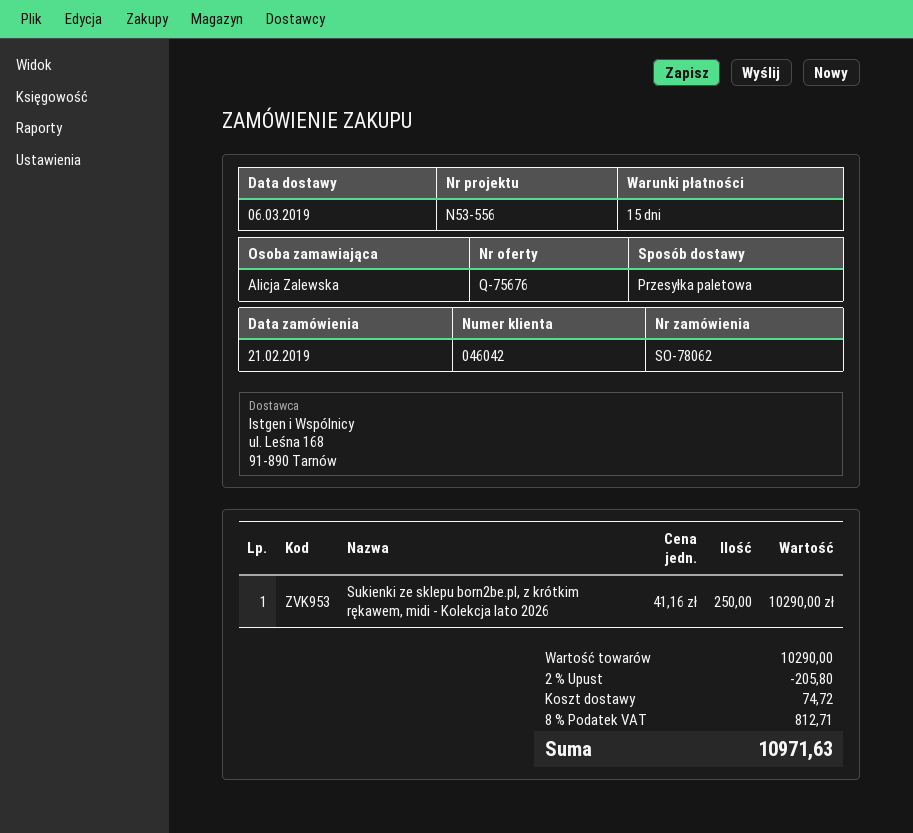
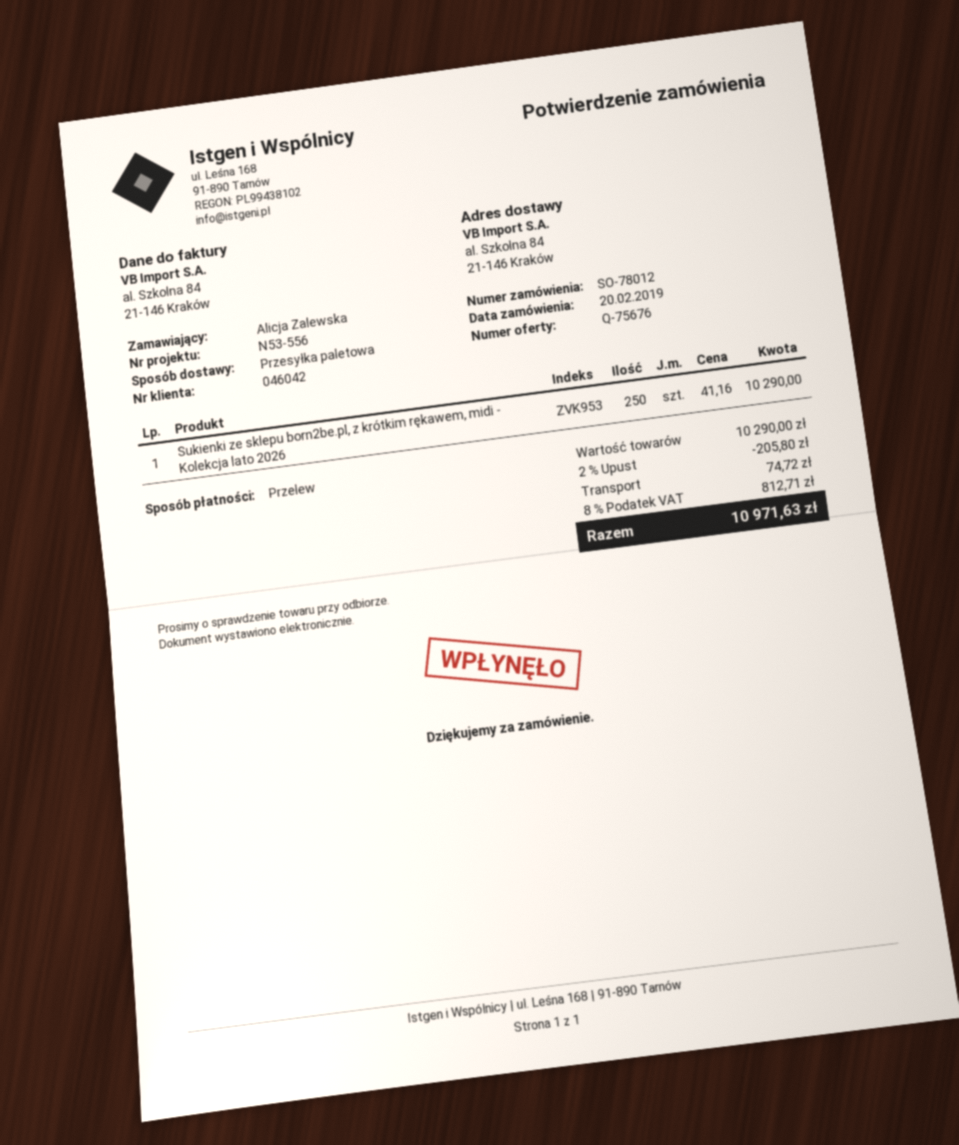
order number: SO-78062 -> SO-78012
order date: 2019-02-21 -> 2019-02-20

